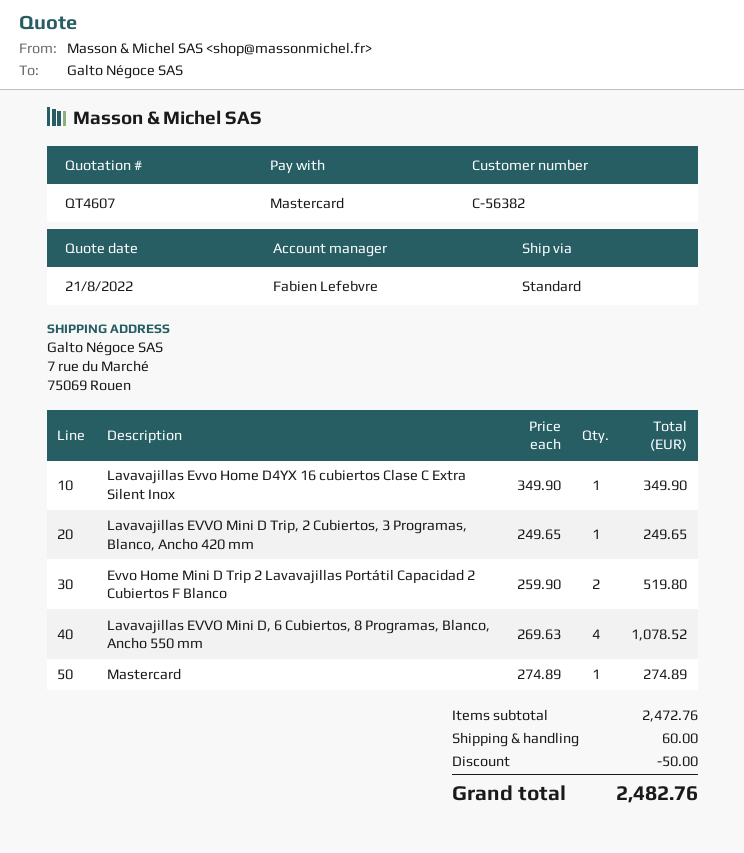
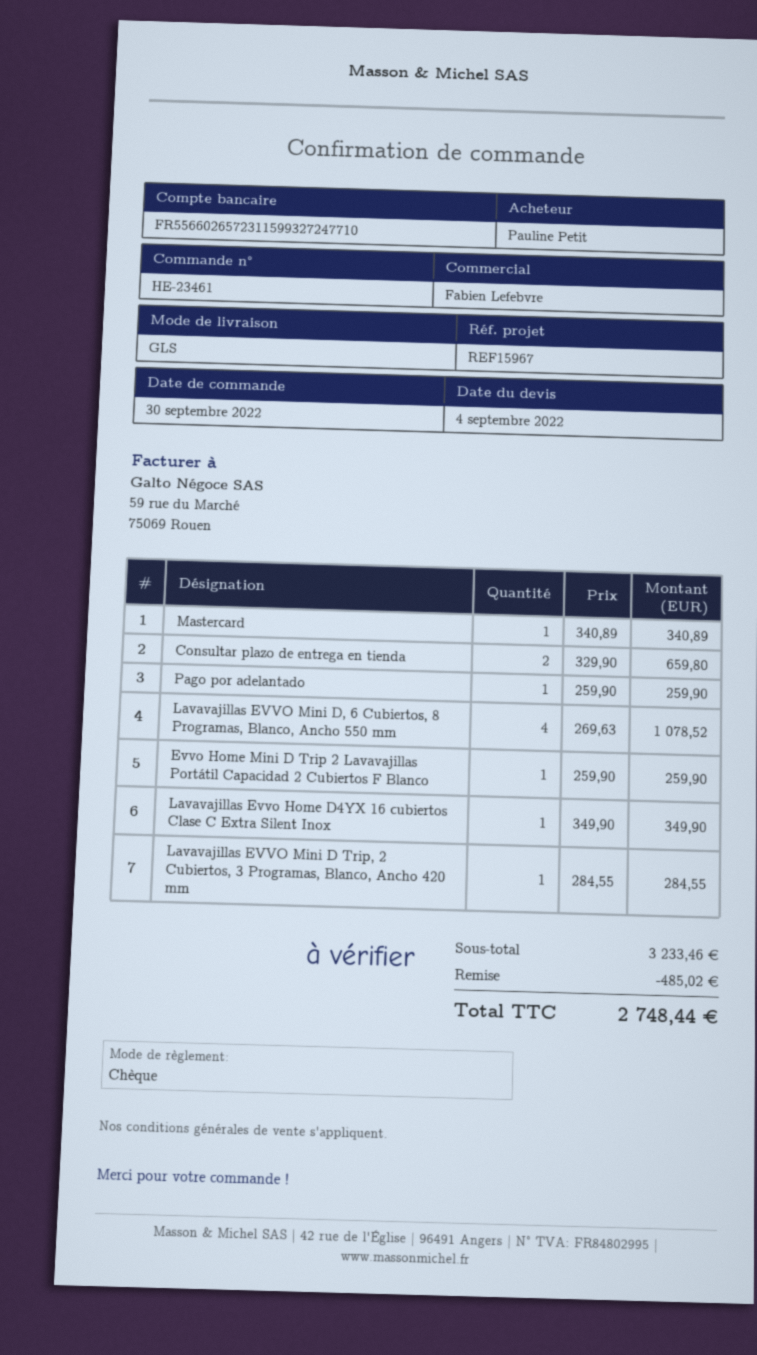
quote date: 2022-08-21 -> 2022-09-04
payment method: Mastercard -> cheque
shipping method: standard -> GLS
Lavavajillas EVVO Mini D Trip, 2 Cubiertos, 3 Programas, Blanco, Ancho 420 mm: 1 x 249.65 = 249.65 -> 1 x 284.55 = 284.55
Evvo Home Mini D Trip 2 Lavavajillas Portátil Capacidad 2 Cubiertos F Blanco: 2 x 259.90 = 519.80 -> 1 x 259.90 = 259.90
Mastercard: 1 x 274.89 = 274.89 -> 1 x 340.89 = 340.89
Consultar plazo de entrega en tienda: none -> 2 x 329.90 = 659.80
Pago por adelantado: none -> 1 x 259.90 = 259.90
subtotal: 2472.76 -> 3233.46
discount: 50.00 -> 485.02
shipping: 60.00 -> none
total: 2482.76 -> 2748.44

